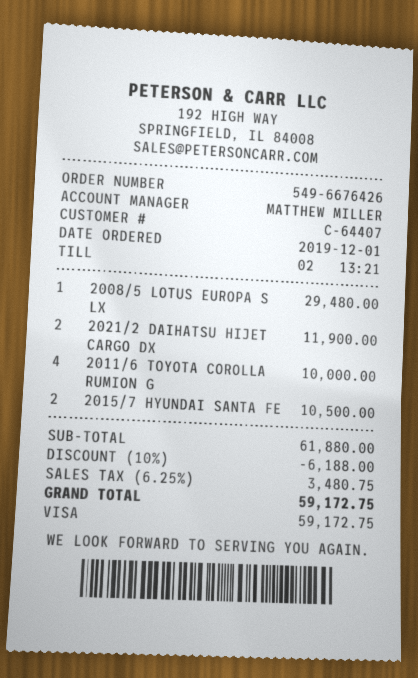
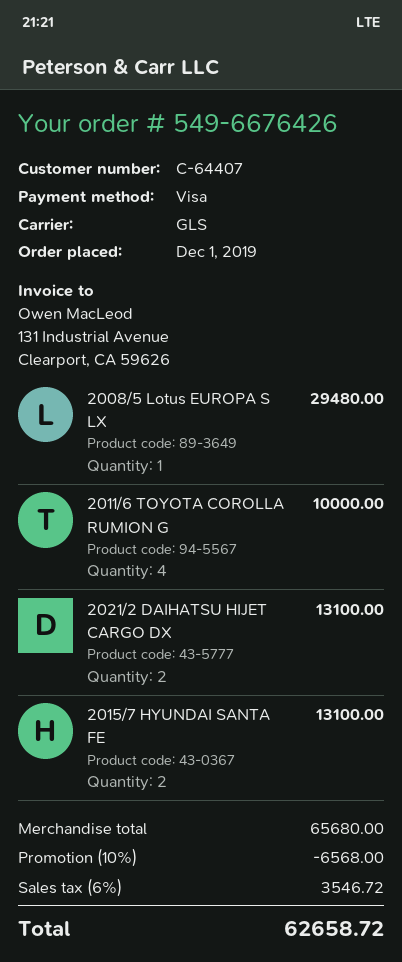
2021/2 DAIHATSU HIJET CARGO DX: 2 for 11900.00 -> 2 for 13100.00
2015/7 HYUNDAI SANTA FE: 2 for 10500.00 -> 2 for 13100.00
subtotal: 61880.00 -> 65680.00
discount: 10% = 6188.00 -> 10% = 6568.00
tax: 6.25% = 3480.75 -> 6% = 3546.72
total: 59172.75 -> 62658.72

